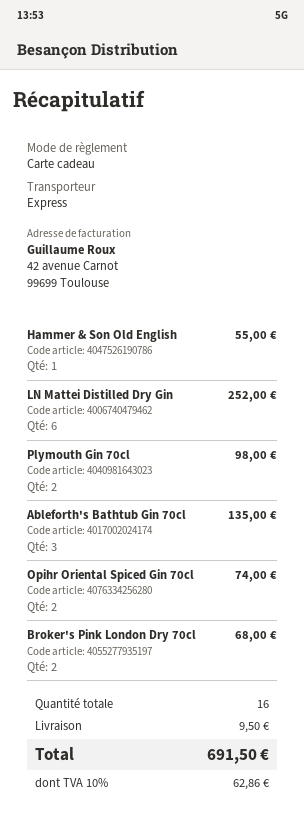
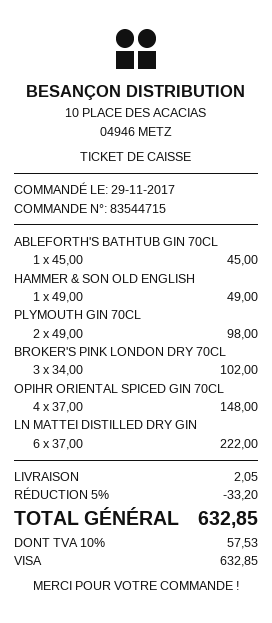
payment method: gift card -> Visa
Hammer & Son Old English: 1 for 55.00 -> 1 for 49.00
LN Mattei Distilled Dry Gin: 6 for 252.00 -> 6 for 222.00
Ableforth's Bathtub Gin 70cl: 3 for 135.00 -> 1 for 45.00
Opihr Oriental Spiced Gin 70cl: 2 for 74.00 -> 4 for 148.00
Broker's Pink London Dry 70cl: 2 for 68.00 -> 3 for 102.00
discount: none -> 5% = 33.20
shipping: 9.50 -> 2.05
tax: 10% = 62.86 -> 10% = 57.53
total: 691.50 -> 632.85

